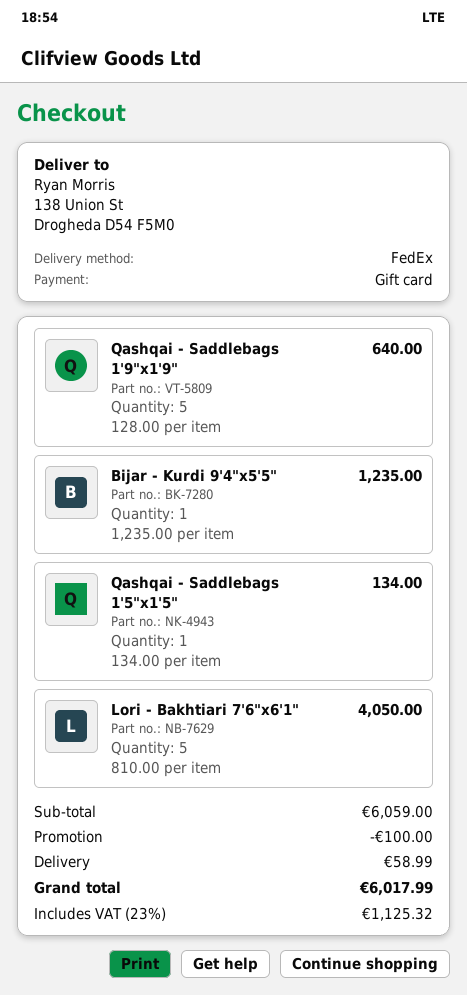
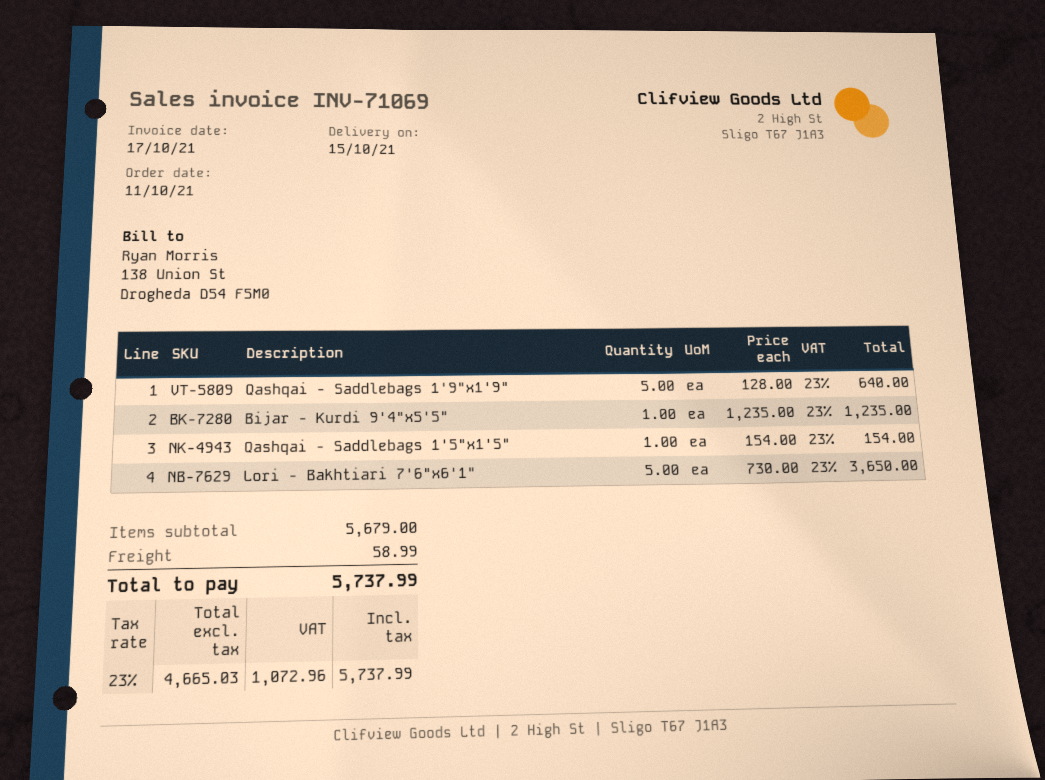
Qashqai - Saddlebags 1'5"x1'5": 1 x 134.00 = 134.00 -> 1 x 154.00 = 154.00
Lori - Bakhtiari 7'6"x6'1": 5 x 810.00 = 4050.00 -> 5 x 730.00 = 3650.00
subtotal: 6059.00 -> 5679.00
discount: 100.00 -> none
tax: 23% = 1125.32 -> 23% = 1072.96
total: 6017.99 -> 5737.99

